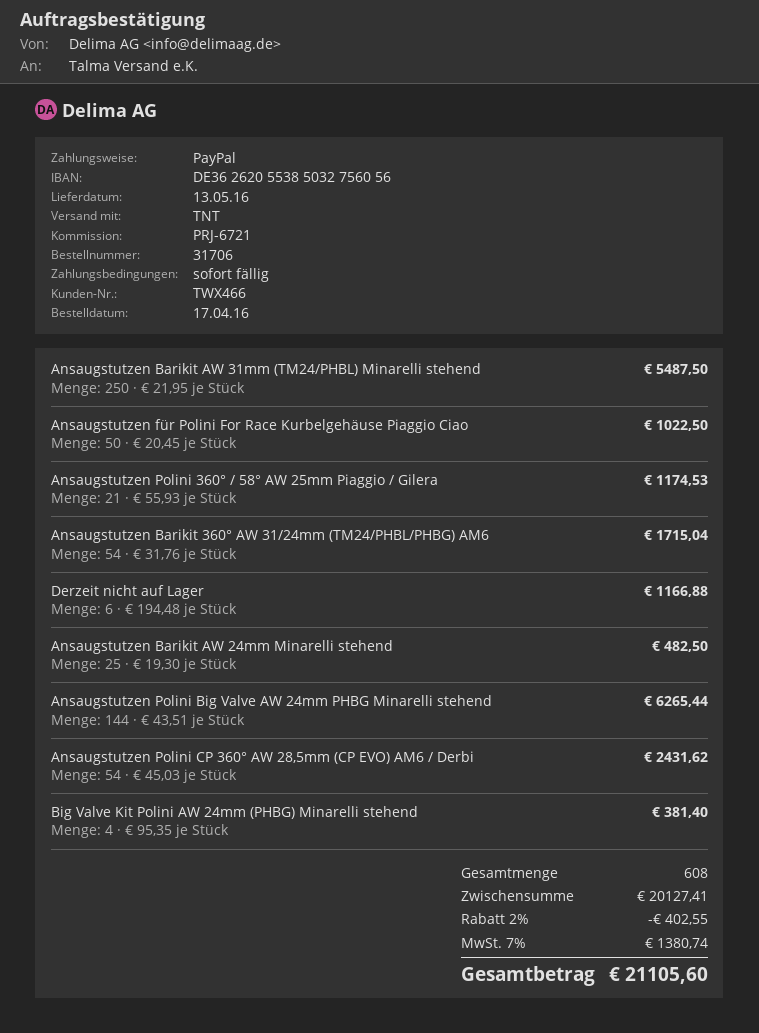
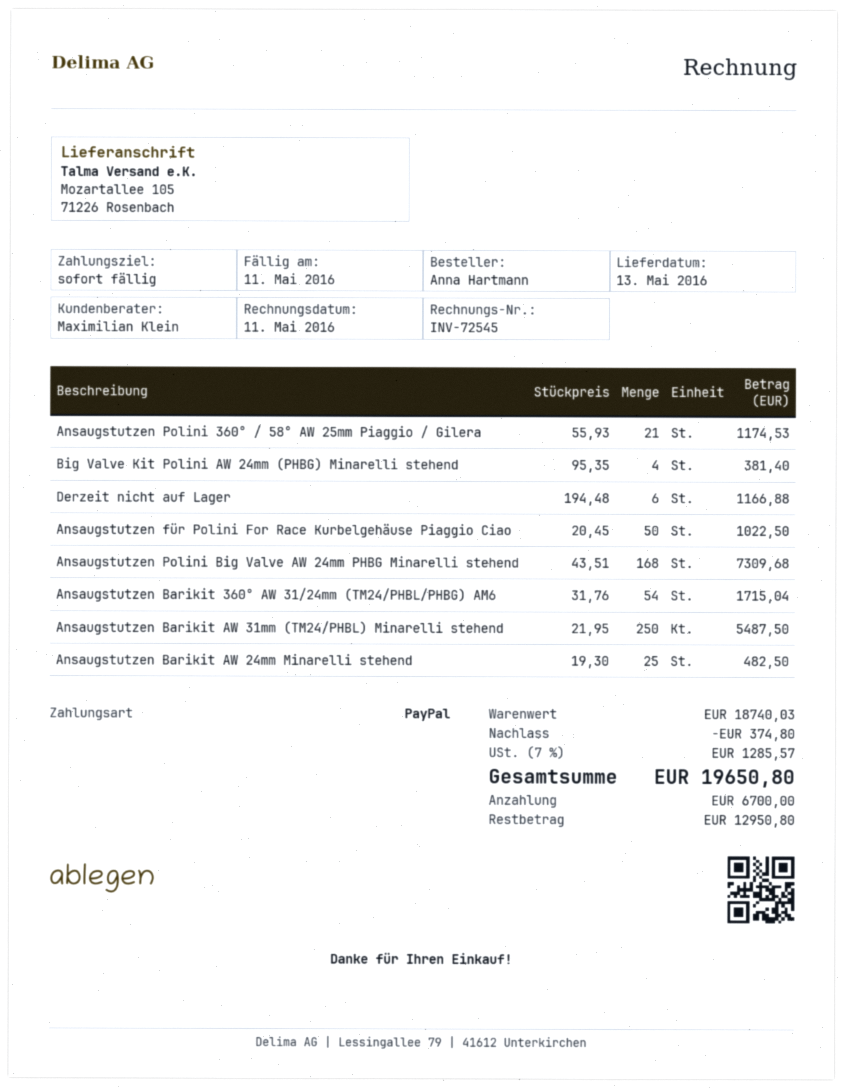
Ansaugstutzen Polini Big Valve AW 24mm PHBG Minarelli stehend: 144 x 43.51 = 6265.44 -> 168 x 43.51 = 7309.68
Ansaugstutzen Polini CP 360° AW 28,5mm (CP EVO) AM6 / Derbi: 54 x 45.03 = 2431.62 -> none
subtotal: 20127.41 -> 18740.03
discount: 402.55 -> 374.80
tax: 7% = 1380.74 -> 7% = 1285.57
total: 21105.60 -> 19650.80

